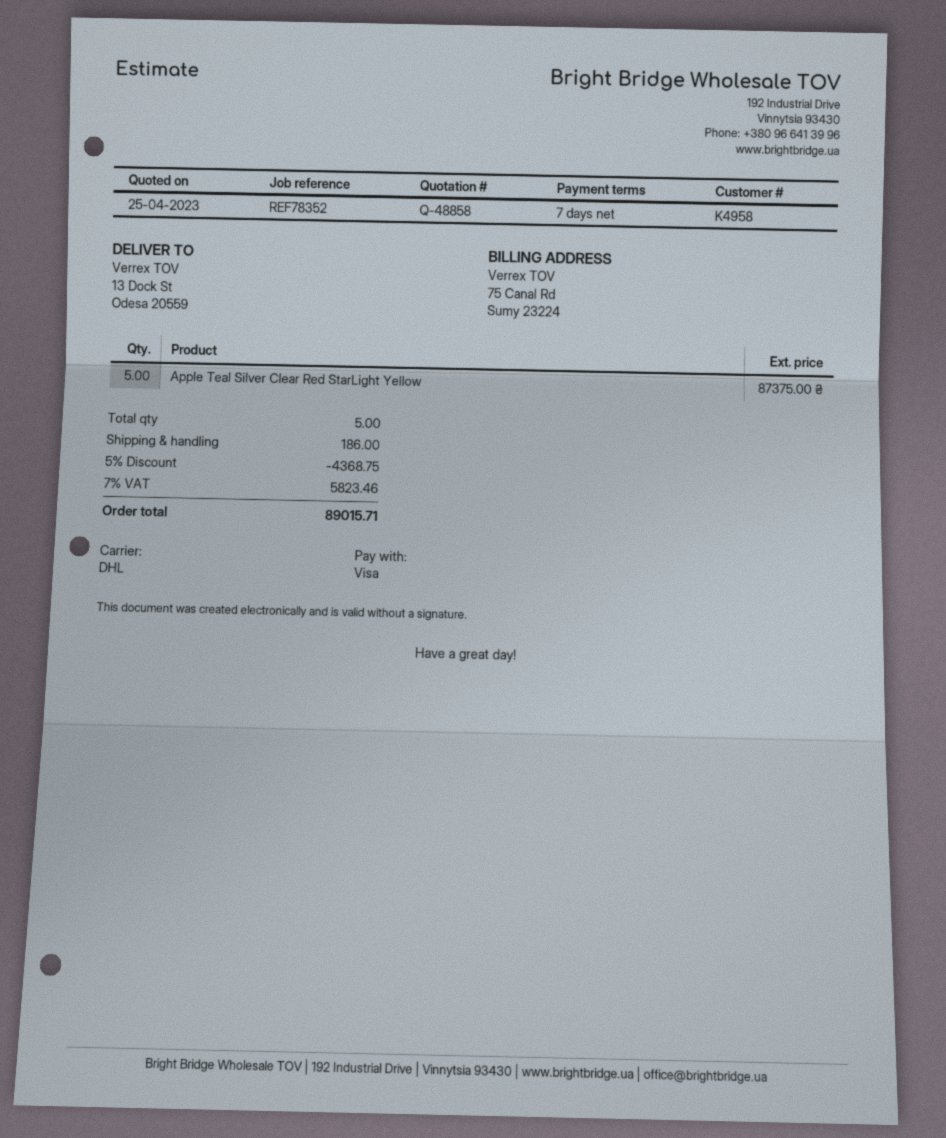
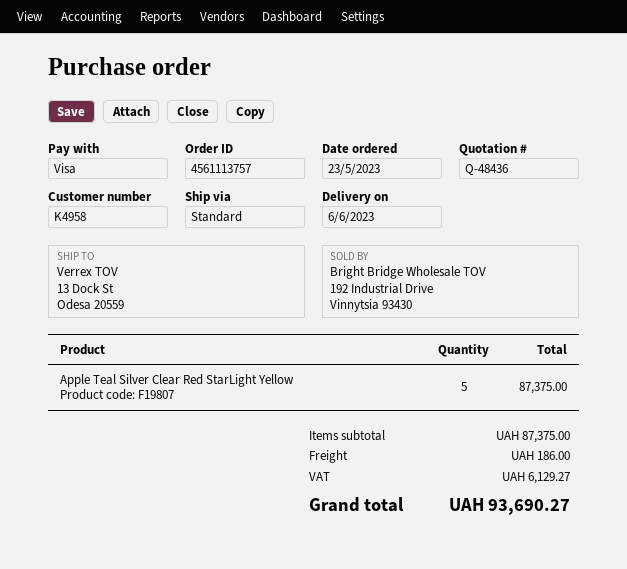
quote number: Q-48858 -> Q-48436
shipping method: DHL -> standard
discount: 5% = 4368.75 -> none
tax: 5823.46 -> 6129.27
total: 89015.71 -> 93690.27

